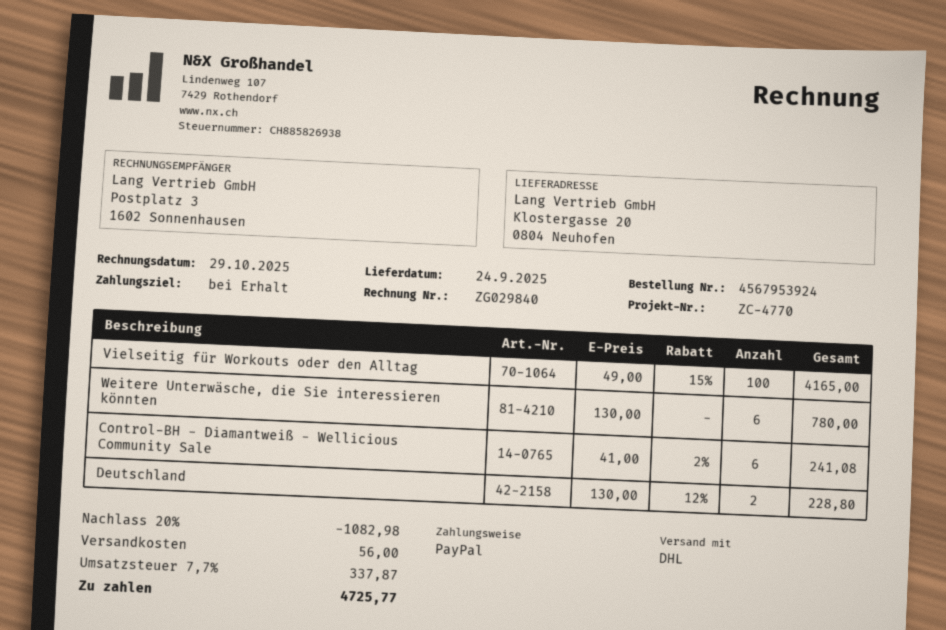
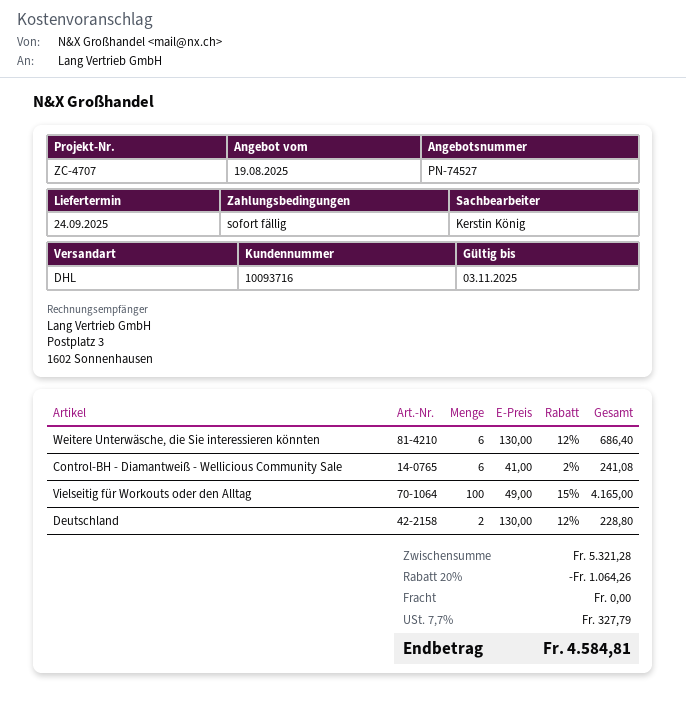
reference: ZC-4770 -> ZC-4707
Weitere Unterwäsche, die Sie interessieren könnten: 6 x 130.00 = 780.00 -> 6 x 130.00 - 12% = 686.40
discount: 20% = 1082.98 -> 20% = 1064.26
shipping: 56.00 -> 0.00
tax: 7.7% = 337.87 -> 7.7% = 327.79
total: 4725.77 -> 4584.81

